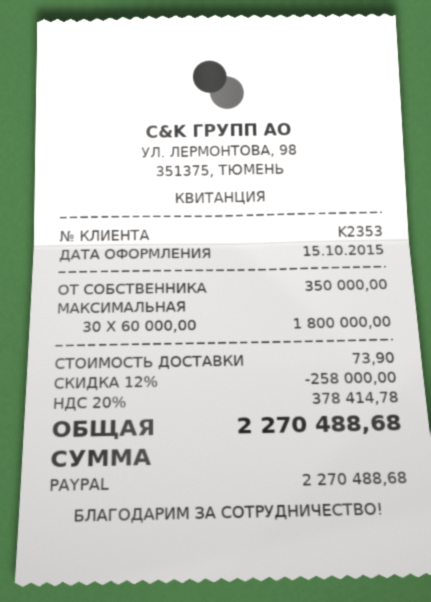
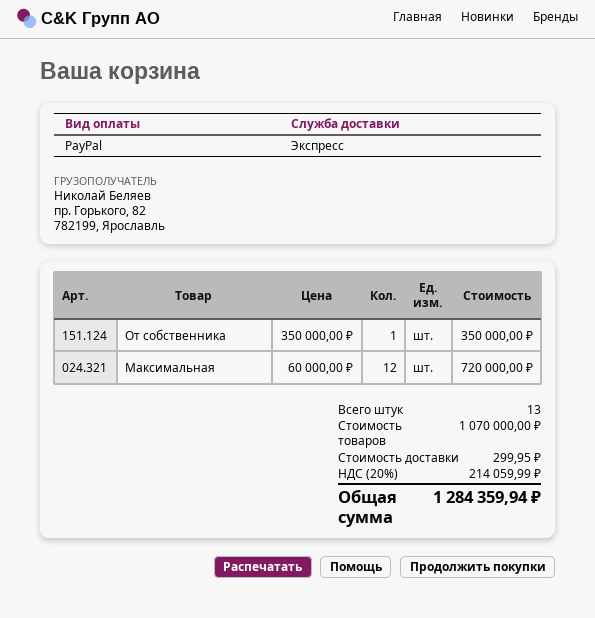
МАКСИМАЛЬНАЯ: 30 x 60000.00 = 1800000.00 -> 12 x 60000.00 = 720000.00
discount: 12% = 258000.00 -> none
shipping: 73.90 -> 299.95
tax: 20% = 378414.78 -> 20% = 214059.99
total: 2270488.68 -> 1284359.94

